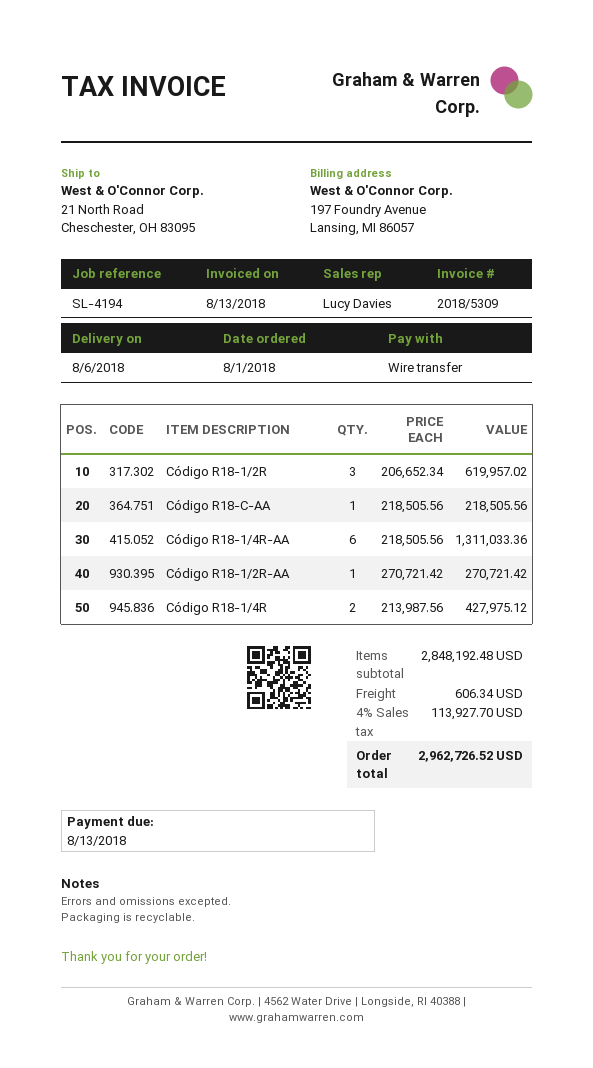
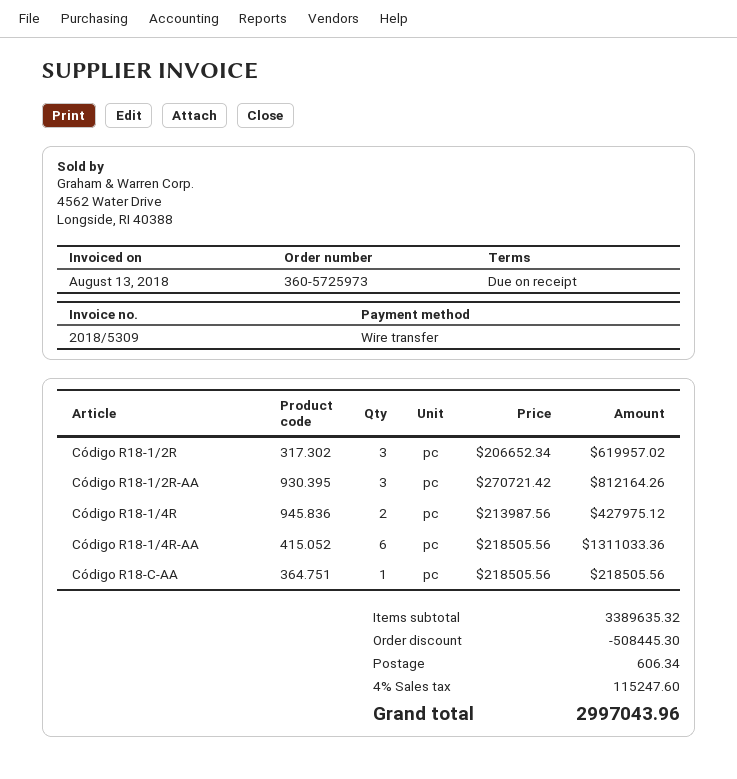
Código R18-1/2R-AA: 1 x 270721.42 = 270721.42 -> 3 x 270721.42 = 812164.26
subtotal: 2848192.48 -> 3389635.32
discount: none -> 508445.30
tax: 4% = 113927.70 -> 4% = 115247.60
total: 2962726.52 -> 2997043.96

